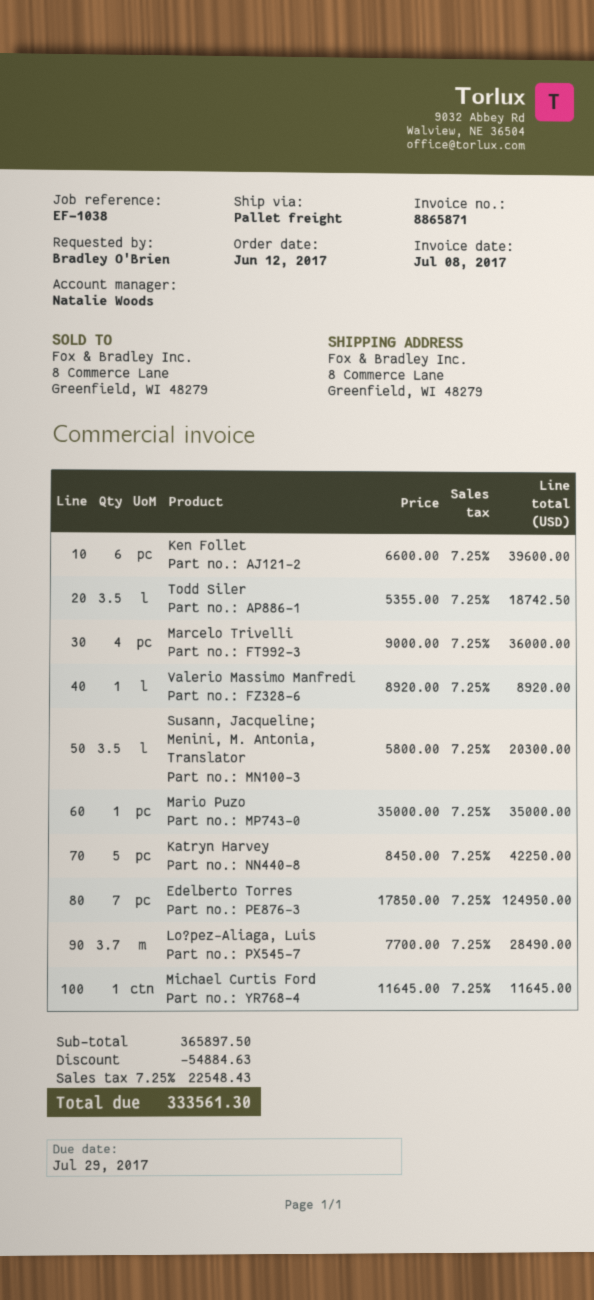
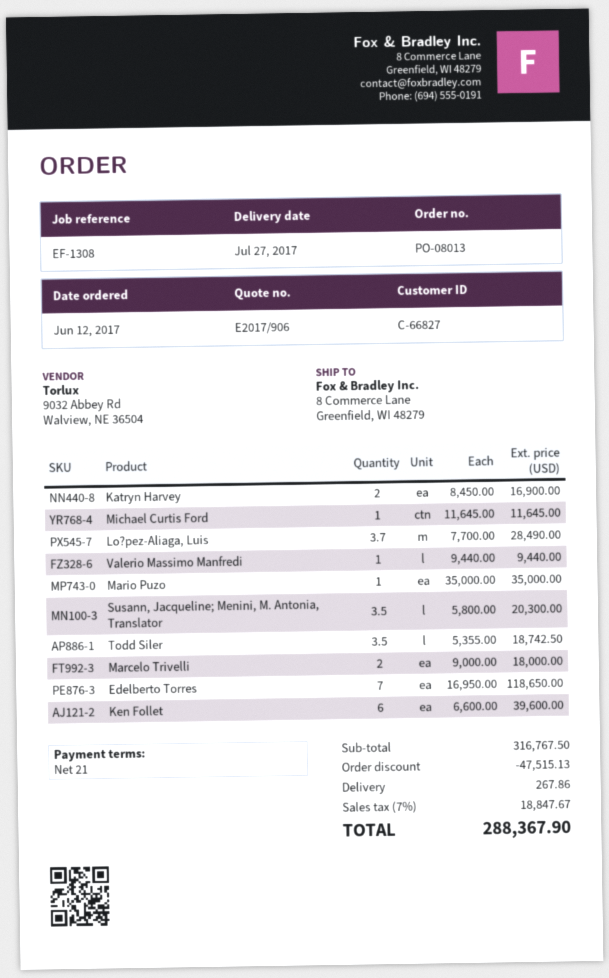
reference: EF-1038 -> EF-1308
Marcelo Trivelli: 4 x 9000.00 = 36000.00 -> 2 x 9000.00 = 18000.00
Valerio Massimo Manfredi: 1 x 8920.00 = 8920.00 -> 1 x 9440.00 = 9440.00
Katryn Harvey: 5 x 8450.00 = 42250.00 -> 2 x 8450.00 = 16900.00
Edelberto Torres: 7 x 17850.00 = 124950.00 -> 7 x 16950.00 = 118650.00
subtotal: 365897.50 -> 316767.50
discount: 54884.63 -> 47515.13
shipping: none -> 267.86
tax: 7.25% = 22548.43 -> 7% = 18847.67
total: 333561.30 -> 288367.90

